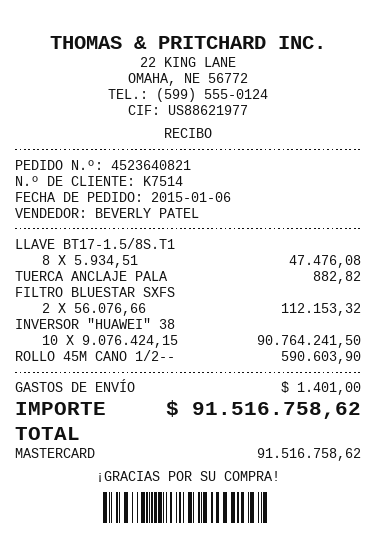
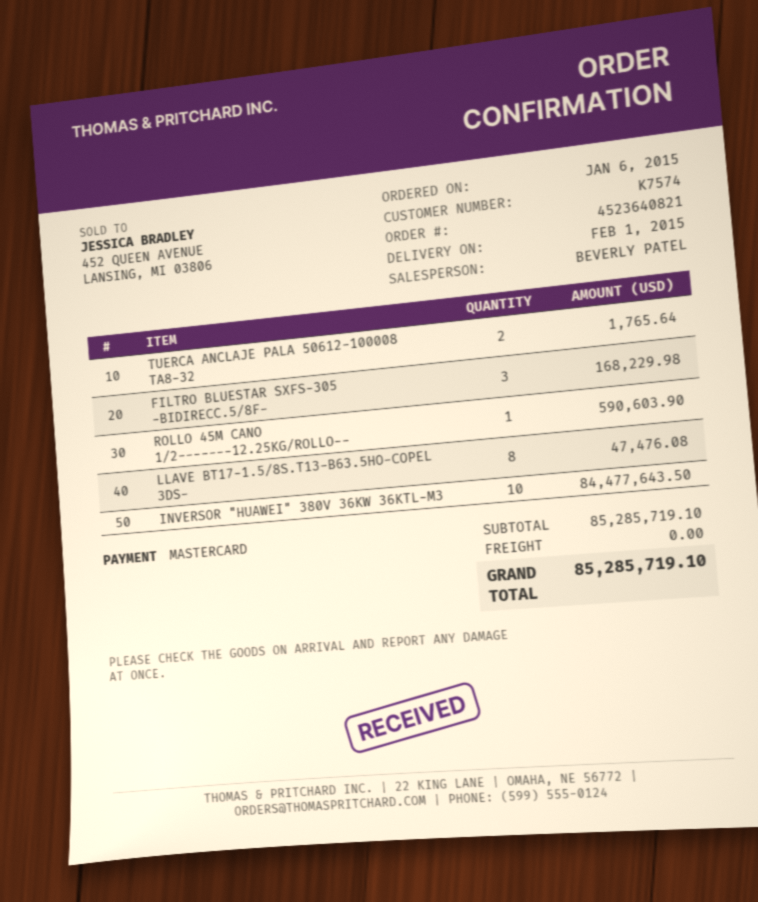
customer number: K7514 -> K7574
TUERCA ANCLAJE PALA: 1 for 882.82 -> 2 for 1765.64
FILTRO BLUESTAR SXFS: 2 for 112153.32 -> 3 for 168229.98
INVERSOR "HUAWEI" 38: 10 for 90764241.50 -> 10 for 84477643.50
shipping: 1401.00 -> 0.00
total: 91516758.62 -> 85285719.10

